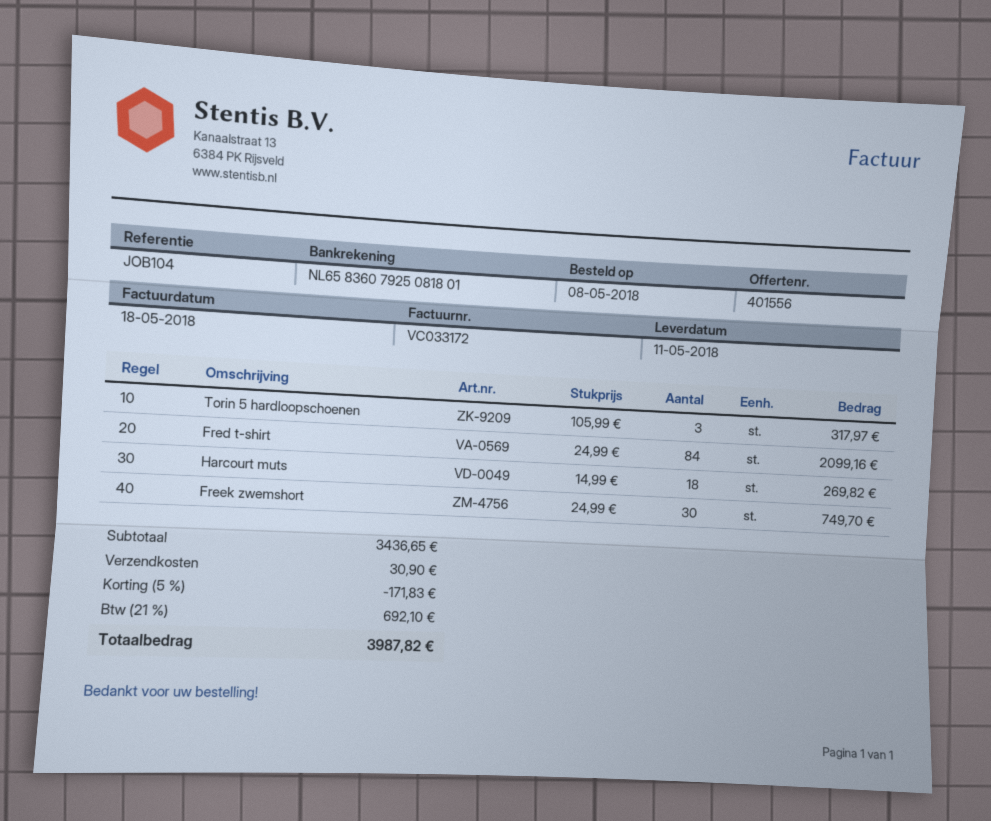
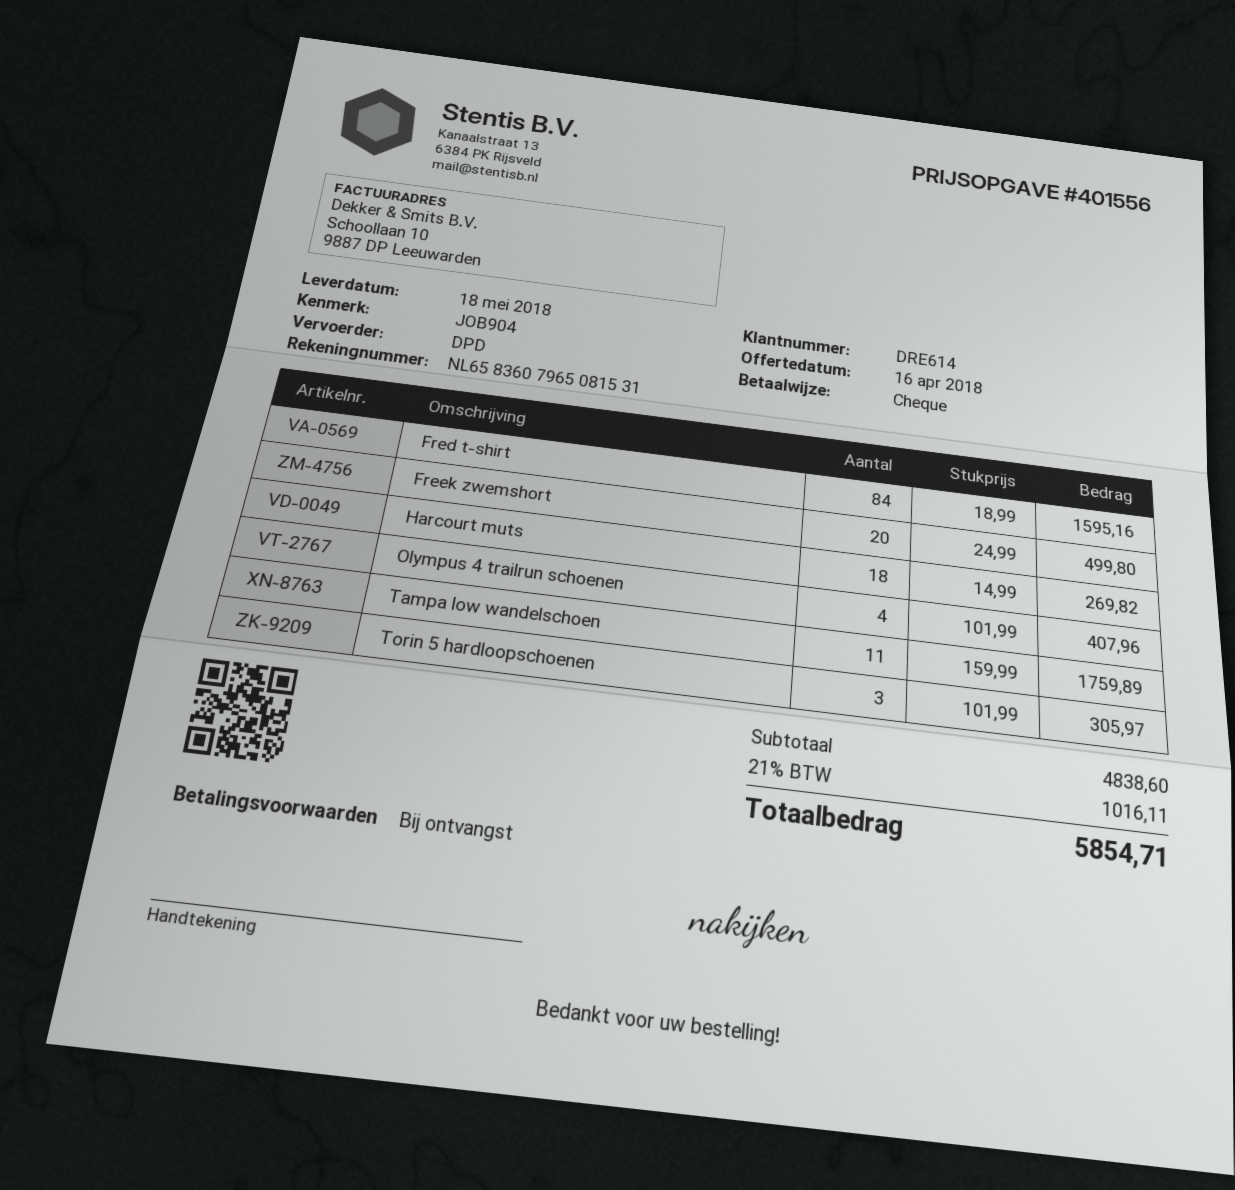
delivery date: 2018-05-11 -> 2018-05-18
reference: JOB104 -> JOB904
bank account: NL6583607925081801 -> NL6583607965081531
Torin 5 hardloopschoenen: 3 x 105.99 = 317.97 -> 3 x 101.99 = 305.97
Fred t-shirt: 84 x 24.99 = 2099.16 -> 84 x 18.99 = 1595.16
Freek zwemshort: 30 x 24.99 = 749.70 -> 20 x 24.99 = 499.80
Olympus 4 trailrun schoenen: none -> 4 x 101.99 = 407.96
Tampa low wandelschoen: none -> 11 x 159.99 = 1759.89
subtotal: 3436.65 -> 4838.60
discount: 5% = 171.83 -> none
shipping: 30.90 -> none
tax: 21% = 692.10 -> 21% = 1016.11
total: 3987.82 -> 5854.71

